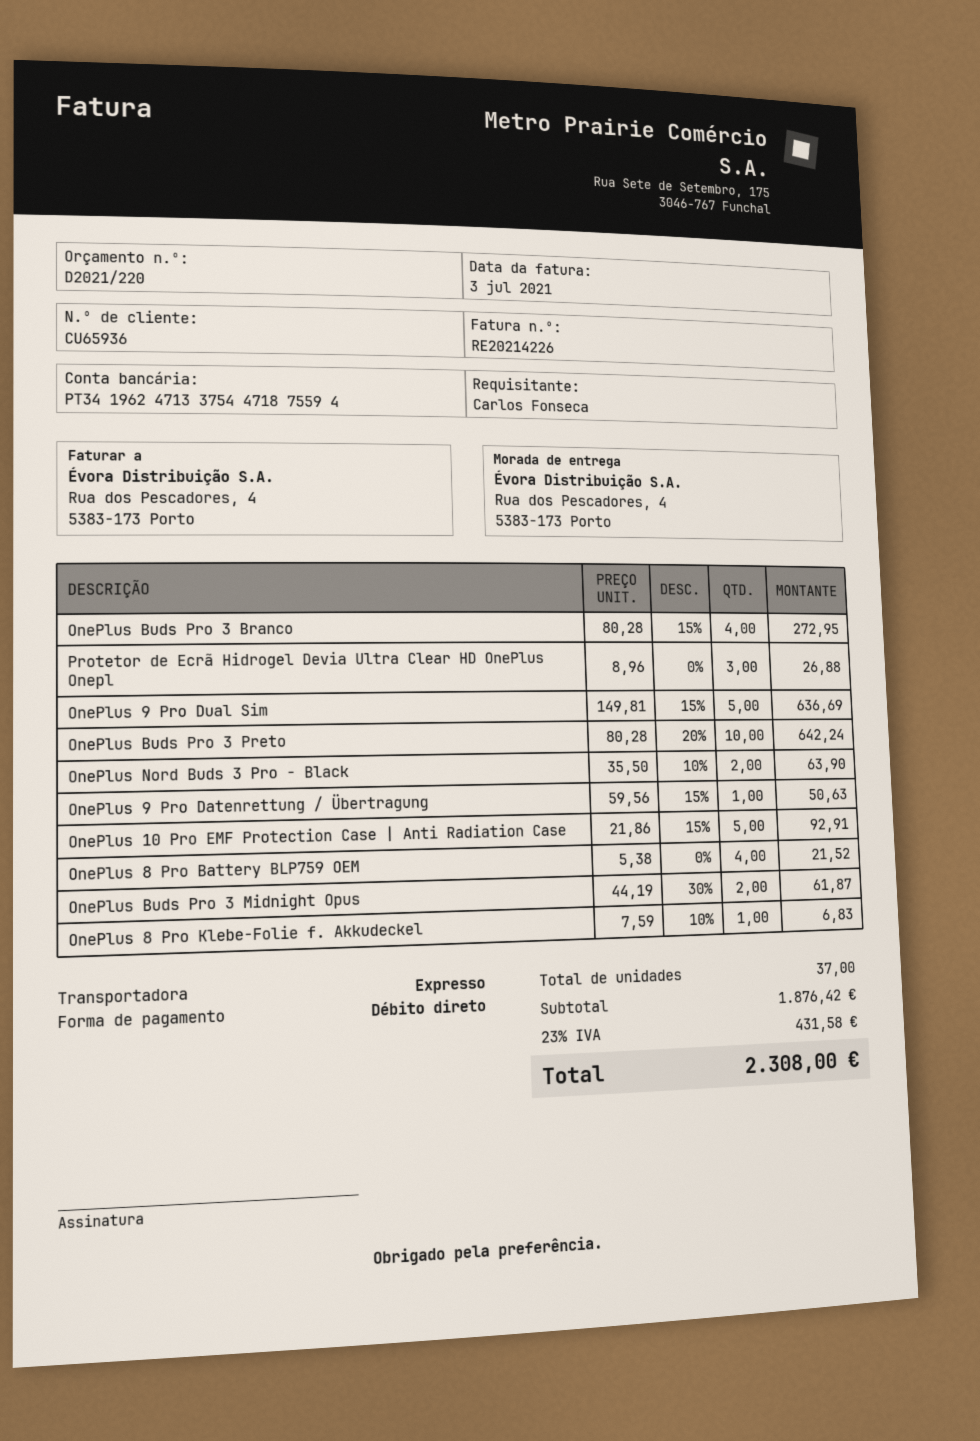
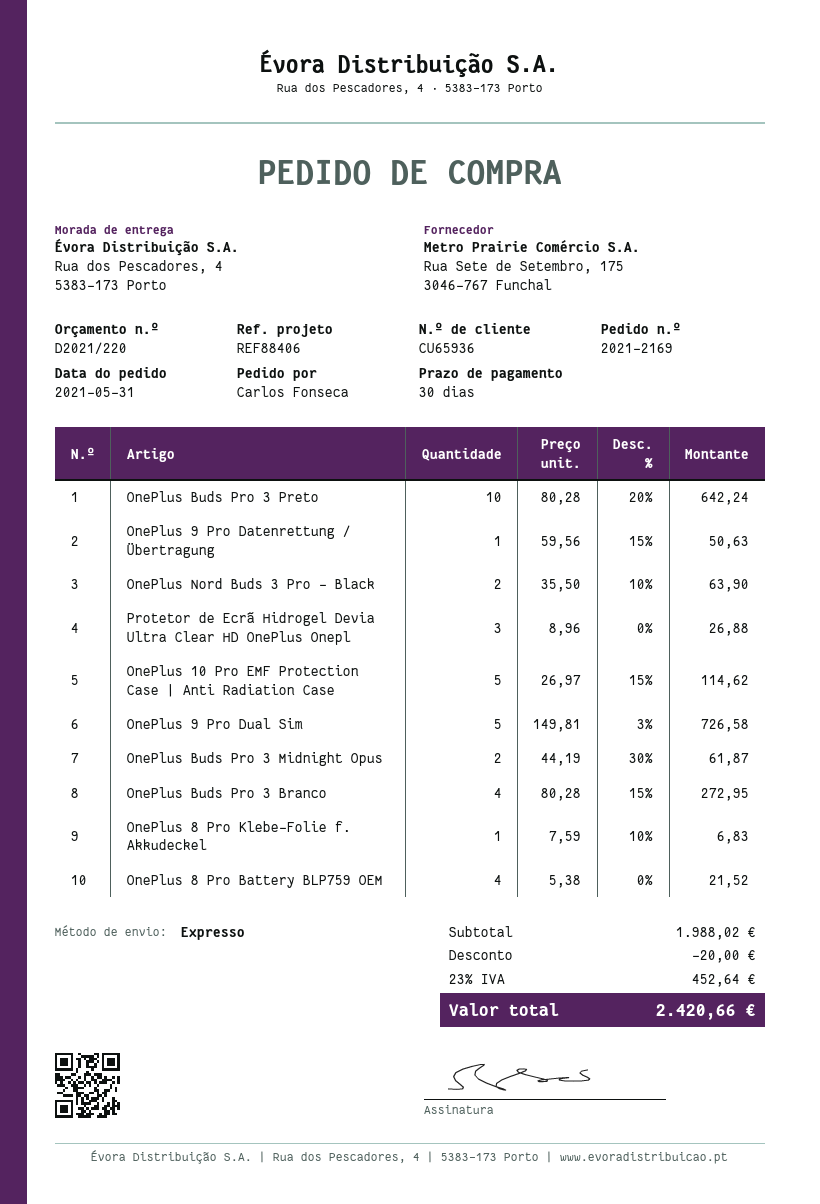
OnePlus 9 Pro Dual Sim: 5 x 149.81 - 15% = 636.69 -> 5 x 149.81 - 3% = 726.58
OnePlus 10 Pro EMF Protection Case | Anti Radiation Case: 5 x 21.86 - 15% = 92.91 -> 5 x 26.97 - 15% = 114.62
subtotal: 1876.42 -> 1988.02
discount: none -> 20.00
tax: 23% = 431.58 -> 23% = 452.64
total: 2308.00 -> 2420.66

